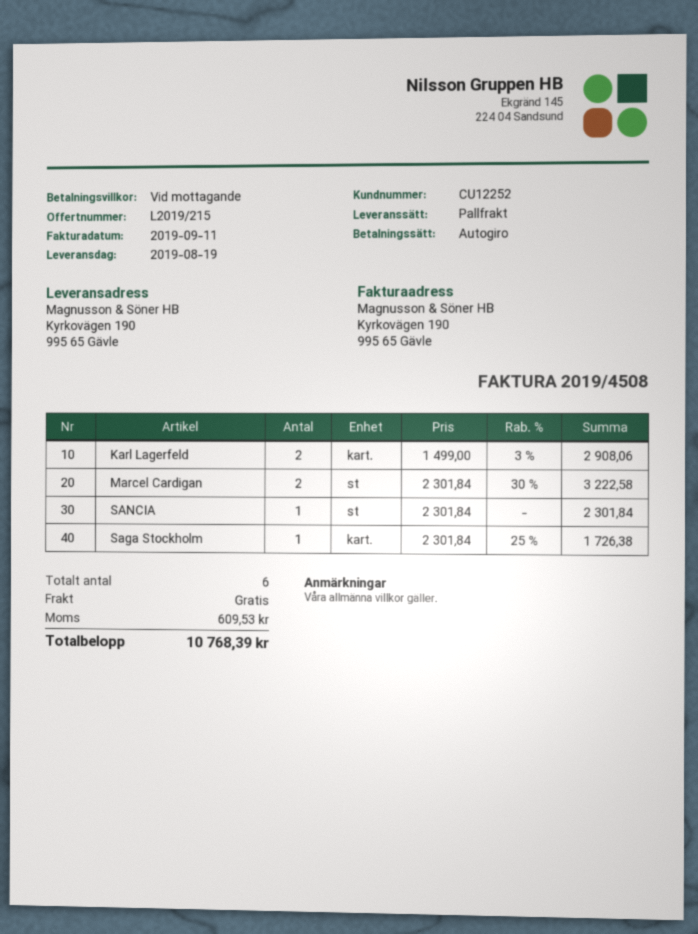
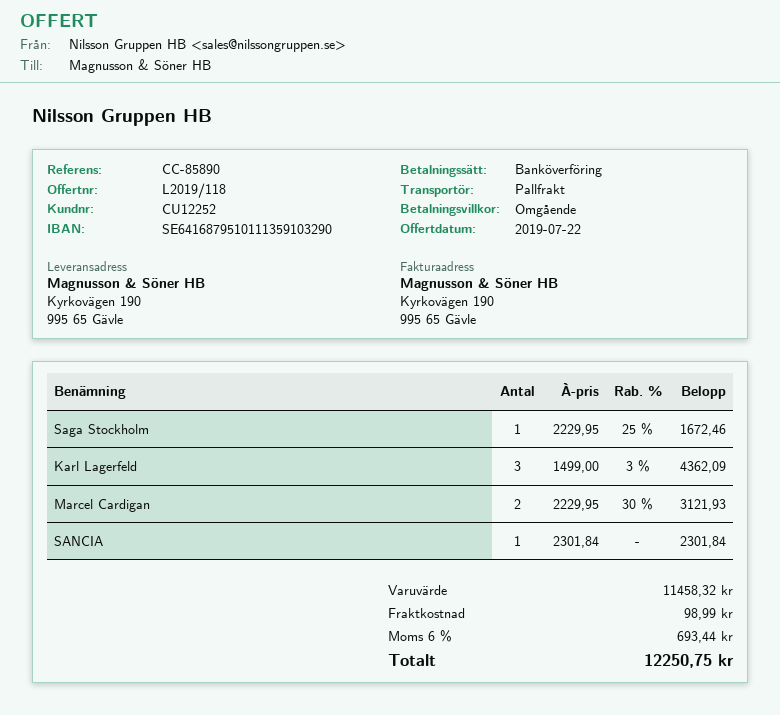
quote number: L2019/215 -> L2019/118
payment method: direct debit -> bank transfer
Karl Lagerfeld: 2 x 1499.00 - 3% = 2908.06 -> 3 x 1499.00 - 3% = 4362.09
Marcel Cardigan: 2 x 2301.84 - 30% = 3222.58 -> 2 x 2229.95 - 30% = 3121.93
Saga Stockholm: 1 x 2301.84 - 25% = 1726.38 -> 1 x 2229.95 - 25% = 1672.46
shipping: 0.00 -> 98.99
tax: 609.53 -> 693.44
total: 10768.39 -> 12250.75

